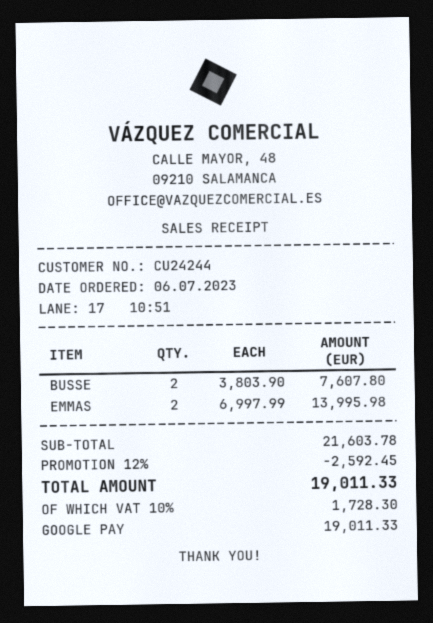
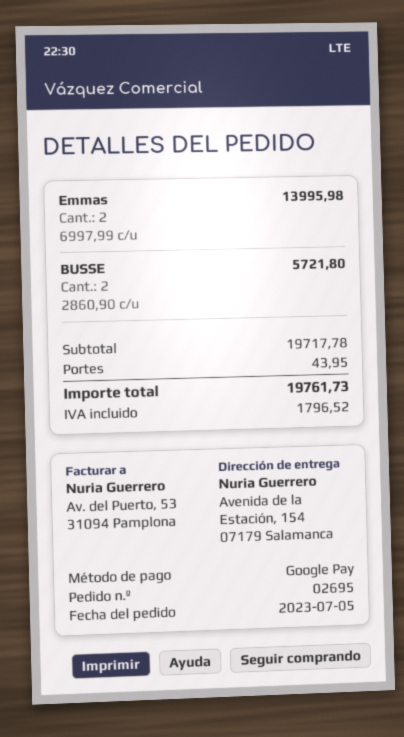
order date: 2023-07-06 -> 2023-07-05
BUSSE: 2 x 3803.90 = 7607.80 -> 2 x 2860.90 = 5721.80
subtotal: 21603.78 -> 19717.78
discount: 12% = 2592.45 -> none
shipping: none -> 43.95
tax: 1728.30 -> 1796.52
total: 19011.33 -> 19761.73

